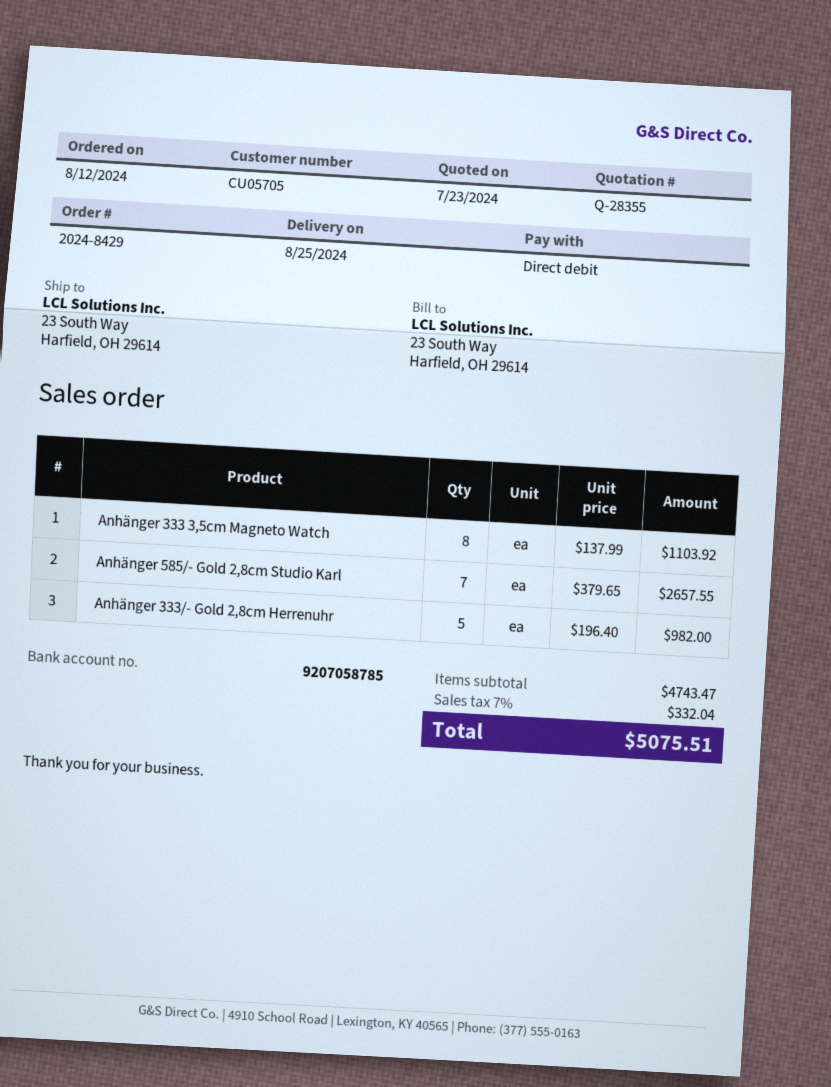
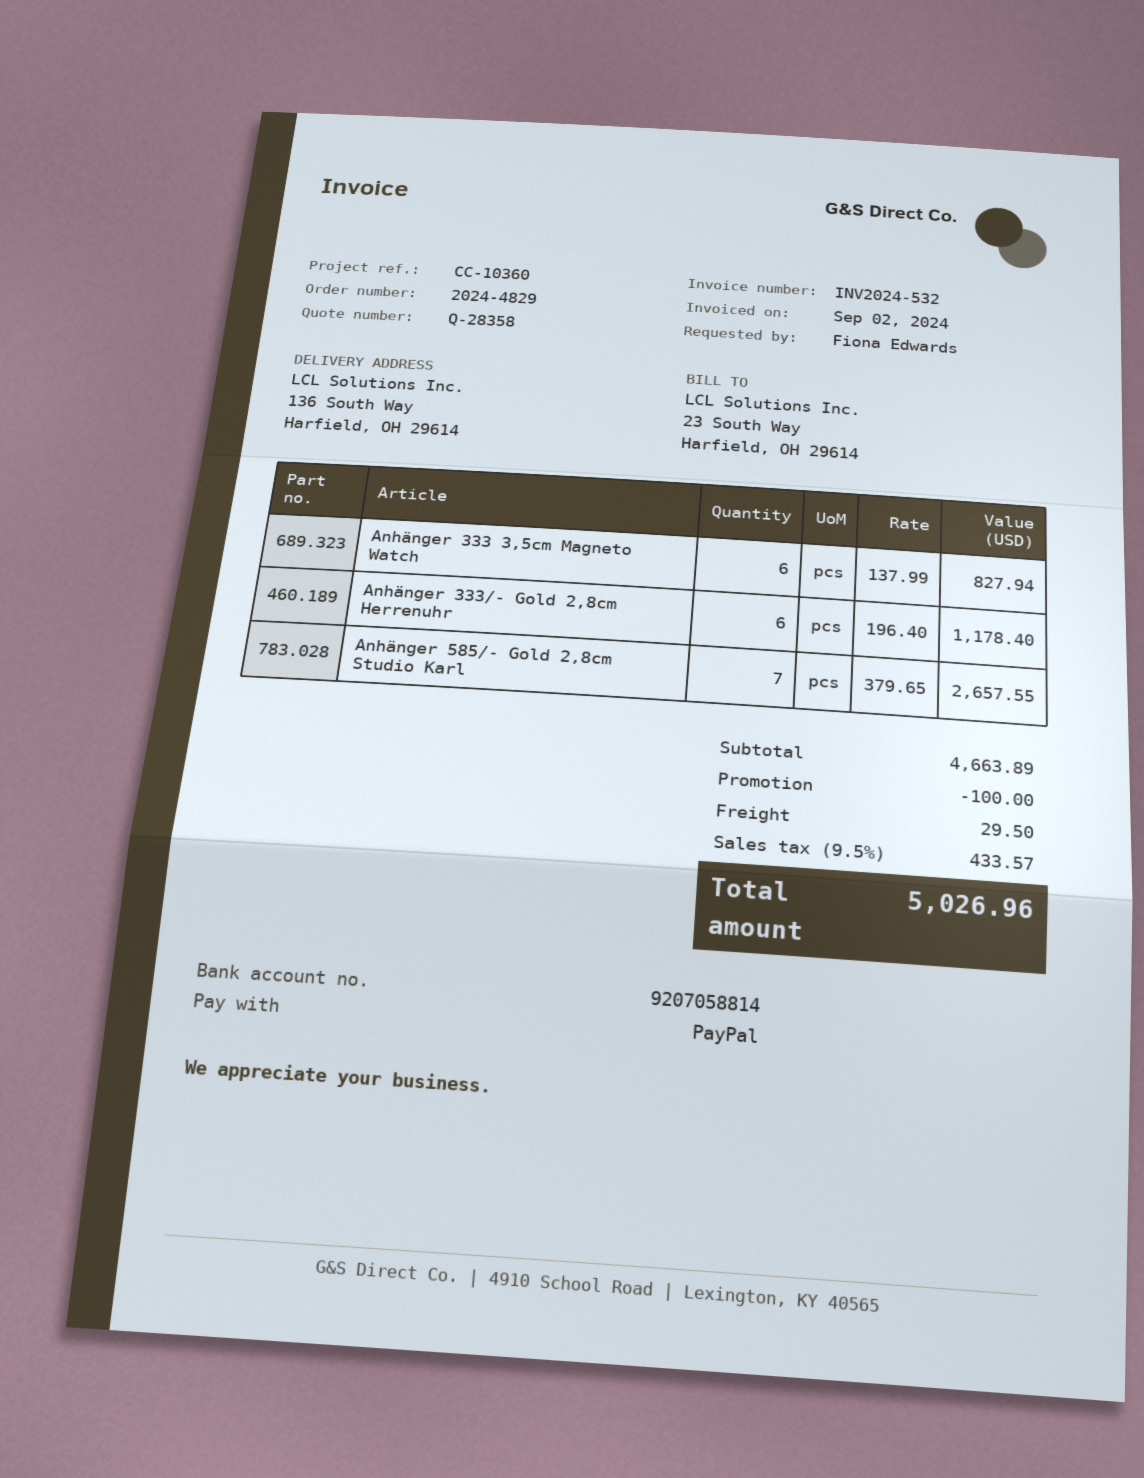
quote number: Q-28355 -> Q-28358
order number: 2024-8429 -> 2024-4829
payment method: direct debit -> PayPal
bank account: 9207058785 -> 9207058814
ship to: 23 South Way, Harfield, OH 29614 -> 136 South Way, Harfield, OH 29614
Anhänger 333 3,5cm Magneto Watch: 8 x 137.99 = 1103.92 -> 6 x 137.99 = 827.94
Anhänger 333/- Gold 2,8cm Herrenuhr: 5 x 196.40 = 982.00 -> 6 x 196.40 = 1178.40
subtotal: 4743.47 -> 4663.89
discount: none -> 100.00
shipping: none -> 29.50
tax: 7% = 332.04 -> 9.5% = 433.57
total: 5075.51 -> 5026.96

